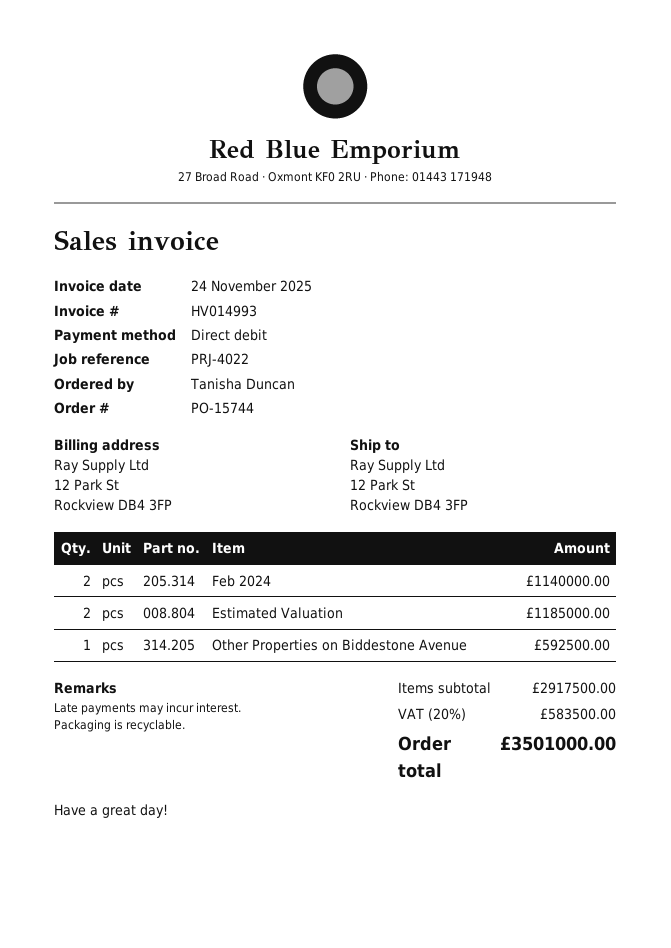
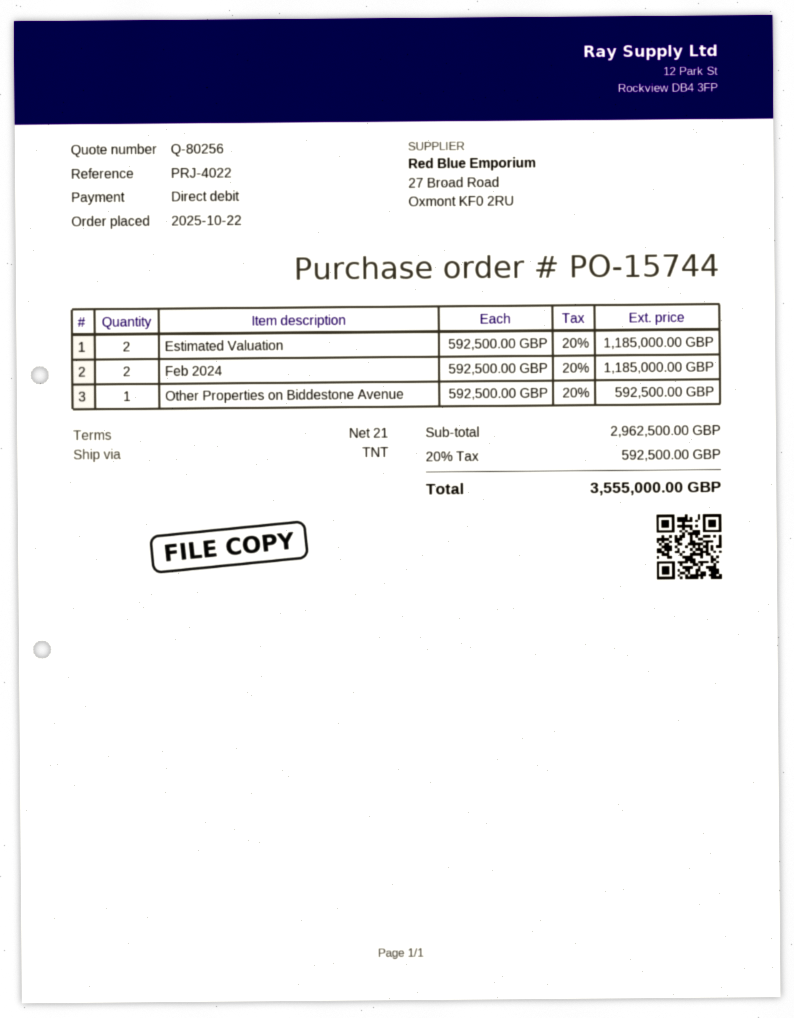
Feb 2024: 2 for 1140000.00 -> 2 for 1185000.00
subtotal: 2917500.00 -> 2962500.00
tax: 20% = 583500.00 -> 20% = 592500.00
total: 3501000.00 -> 3555000.00

